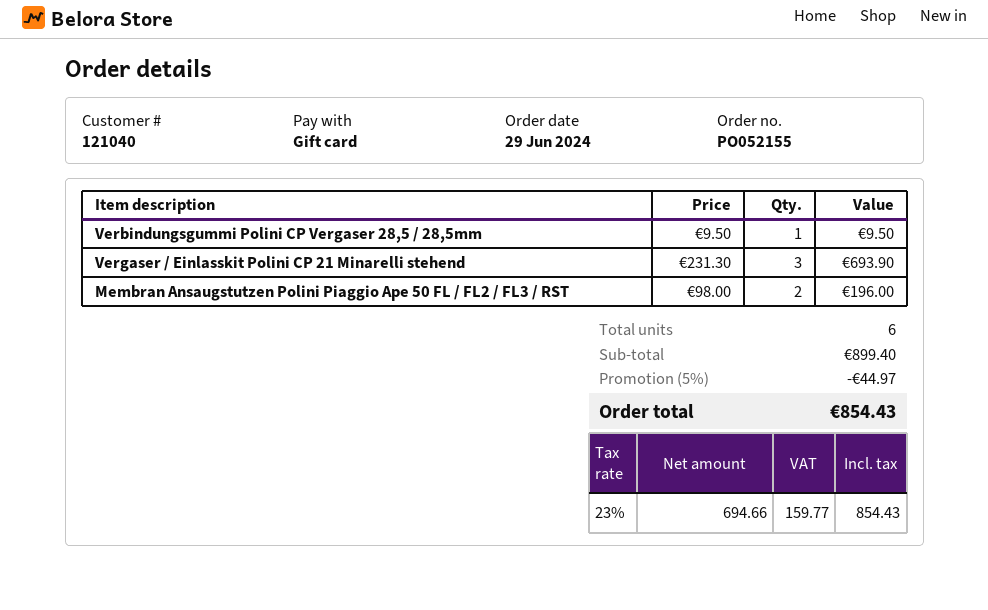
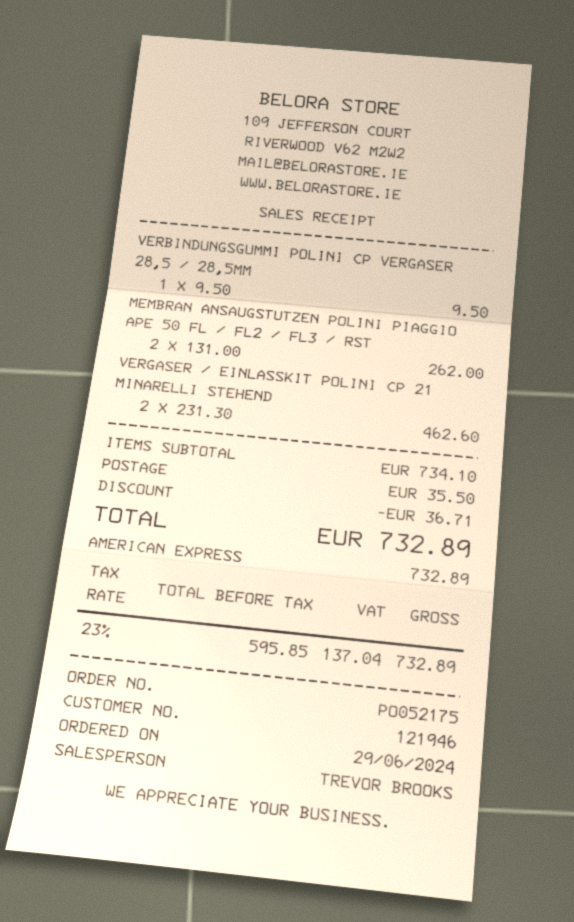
order number: PO052155 -> PO052175
customer number: 121040 -> 121946
payment method: gift card -> American Express
Vergaser / Einlasskit Polini CP 21 Minarelli stehend: 3 x 231.30 = 693.90 -> 2 x 231.30 = 462.60
Membran Ansaugstutzen Polini Piaggio Ape 50 FL / FL2 / FL3 / RST: 2 x 98.00 = 196.00 -> 2 x 131.00 = 262.00
subtotal: 899.40 -> 734.10
discount: 44.97 -> 36.71
shipping: none -> 35.50
net: 694.66 -> 595.85
tax: 23% = 159.77 -> 23% = 137.04
total: 854.43 -> 732.89

